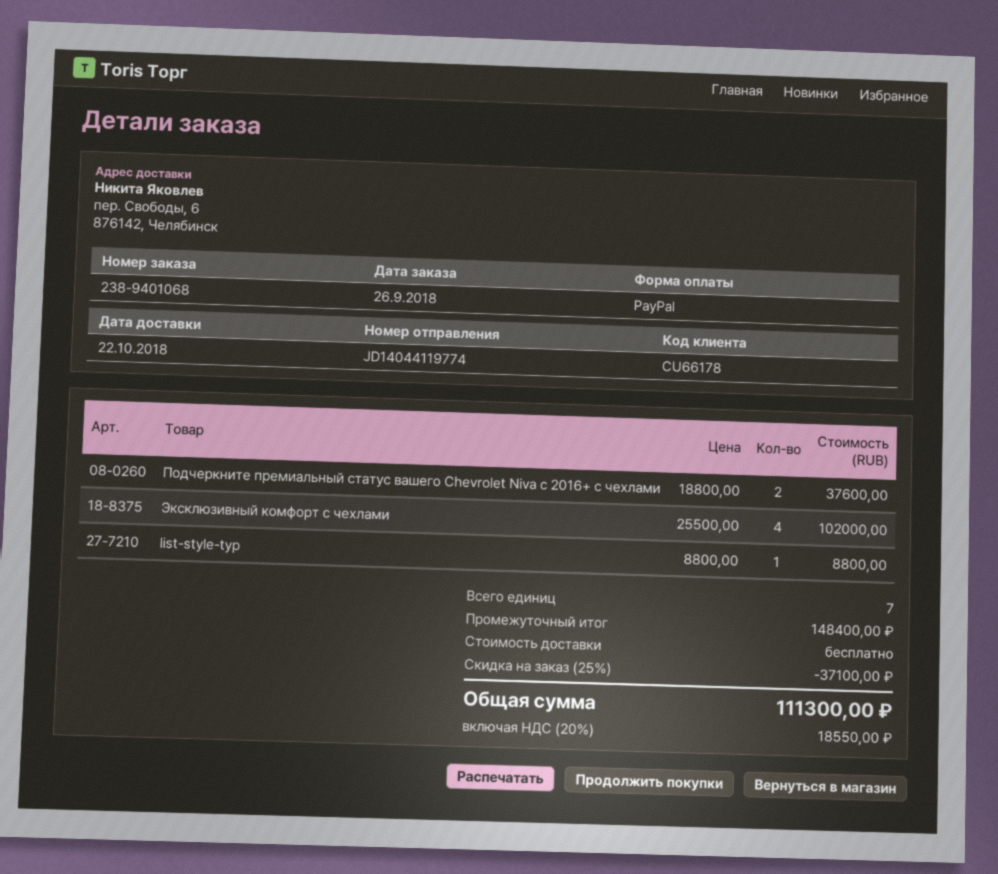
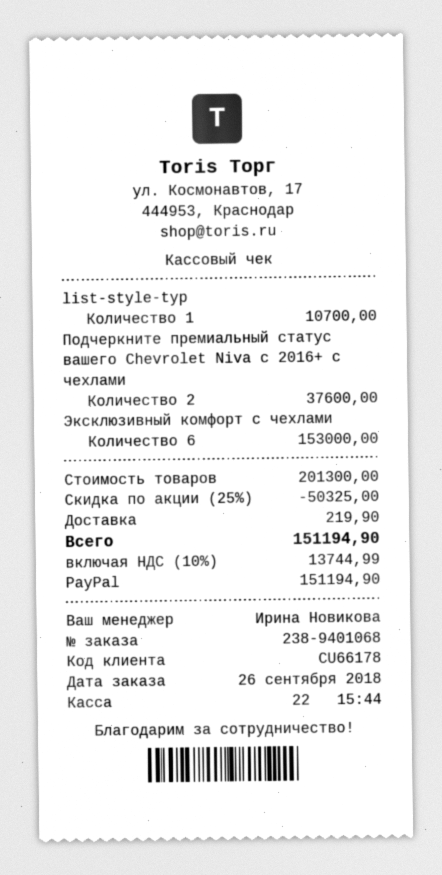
Эксклюзивный комфорт с чехлами: 4 for 102000.00 -> 6 for 153000.00
list-style-typ: 1 for 8800.00 -> 1 for 10700.00
subtotal: 148400.00 -> 201300.00
discount: 25% = 37100.00 -> 25% = 50325.00
shipping: 0.00 -> 219.90
tax: 20% = 18550.00 -> 10% = 13744.99
total: 111300.00 -> 151194.90

